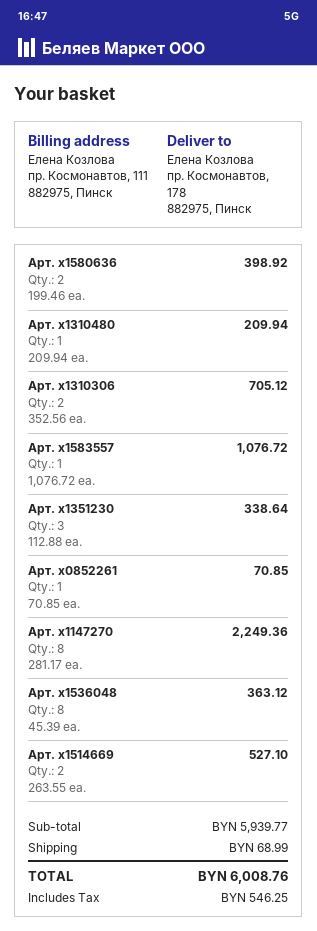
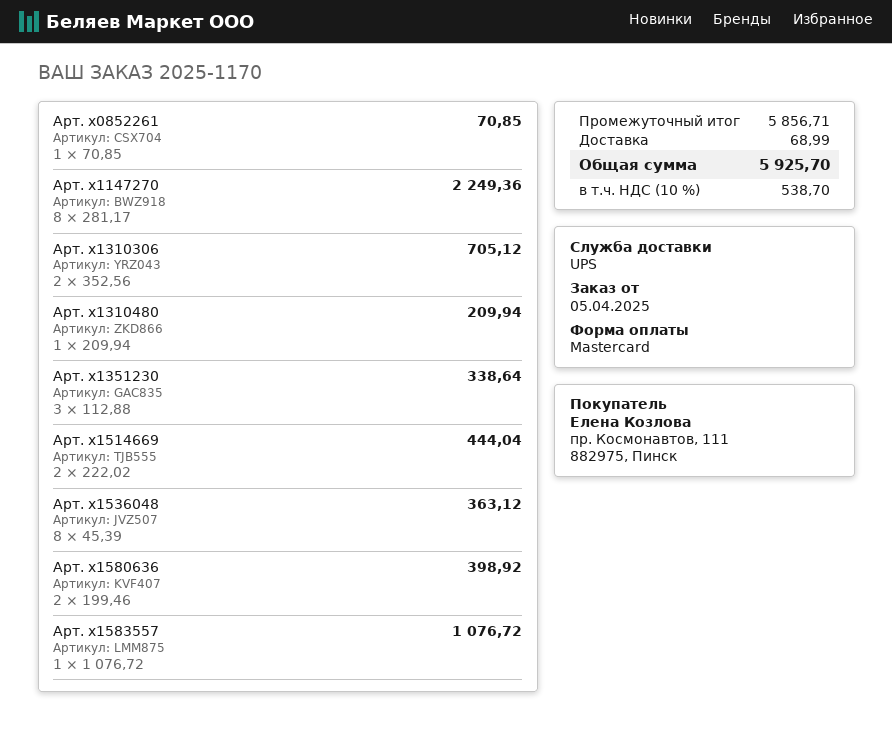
Арт. x1514669: 2 x 263.55 = 527.10 -> 2 x 222.02 = 444.04
subtotal: 5939.77 -> 5856.71
tax: 546.25 -> 538.70
total: 6008.76 -> 5925.70

